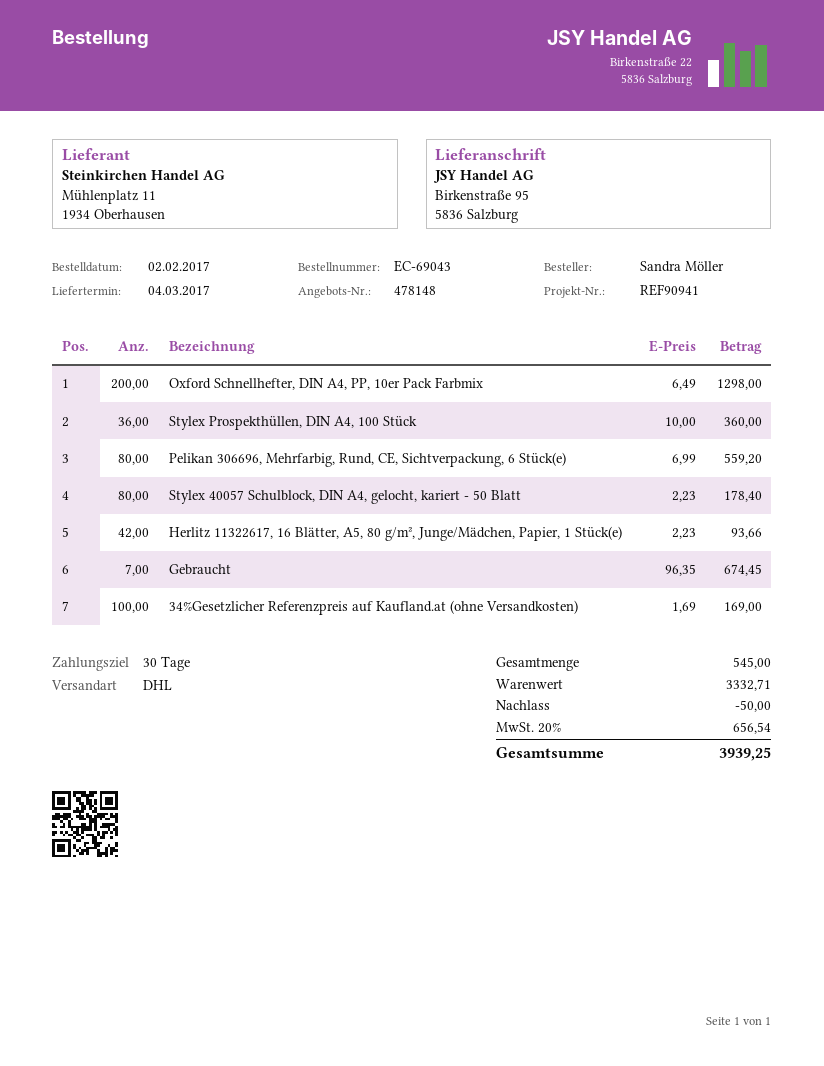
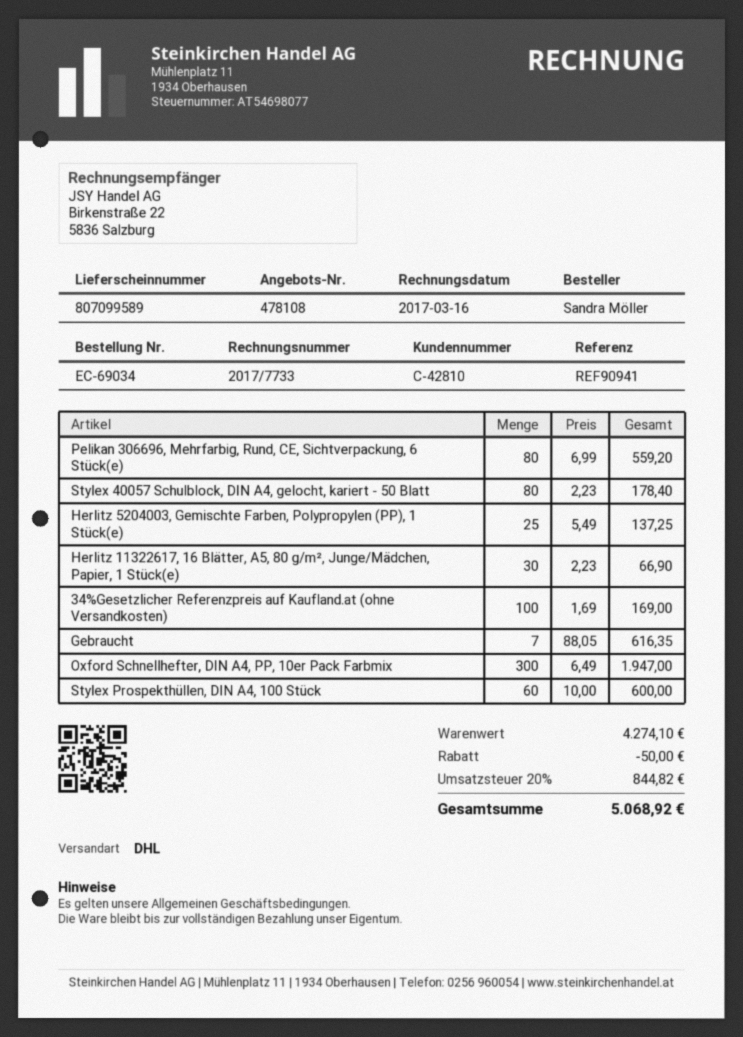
quote number: 478148 -> 478108
order number: EC-69043 -> EC-69034
Oxford Schnellhefter, DIN A4, PP, 10er Pack Farbmix: 200 x 6.49 = 1298.00 -> 300 x 6.49 = 1947.00
Stylex Prospekthüllen, DIN A4, 100 Stück: 36 x 10.00 = 360.00 -> 60 x 10.00 = 600.00
Herlitz 11322617, 16 Blätter, A5, 80 g/m², Junge/Mädchen, Papier, 1 Stück(e): 42 x 2.23 = 93.66 -> 30 x 2.23 = 66.90
Gebraucht: 7 x 96.35 = 674.45 -> 7 x 88.05 = 616.35
Herlitz 5204003, Gemischte Farben, Polypropylen (PP), 1 Stück(e): none -> 25 x 5.49 = 137.25
subtotal: 3332.71 -> 4274.10
tax: 20% = 656.54 -> 20% = 844.82
total: 3939.25 -> 5068.92

